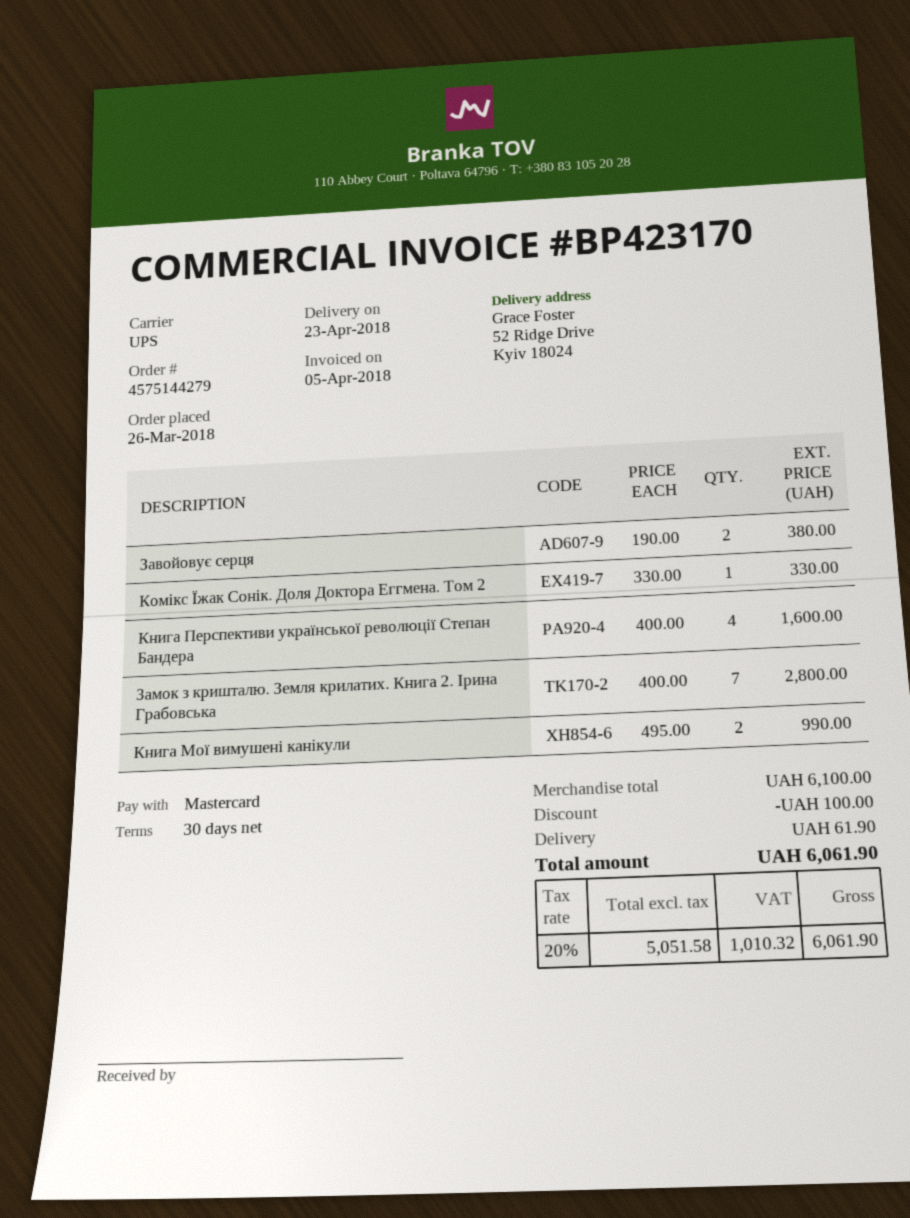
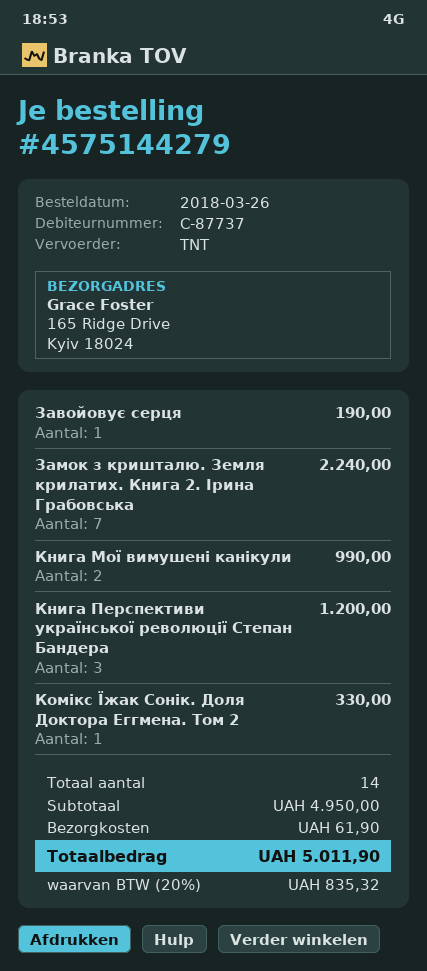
shipping method: UPS -> TNT
ship to: 52 Ridge Drive, Kyiv 18024 -> 165 Ridge Drive, Kyiv 18024
Завойовує серця: 2 for 380.00 -> 1 for 190.00
Книга Перспективи української революції Степан Бандера: 4 for 1600.00 -> 3 for 1200.00
Замок з кришталю. Земля крилатих. Книга 2. Ірина Грабовська: 7 for 2800.00 -> 7 for 2240.00
subtotal: 6100.00 -> 4950.00
discount: 100.00 -> none
tax: 20% = 1010.32 -> 20% = 835.32
total: 6061.90 -> 5011.90

